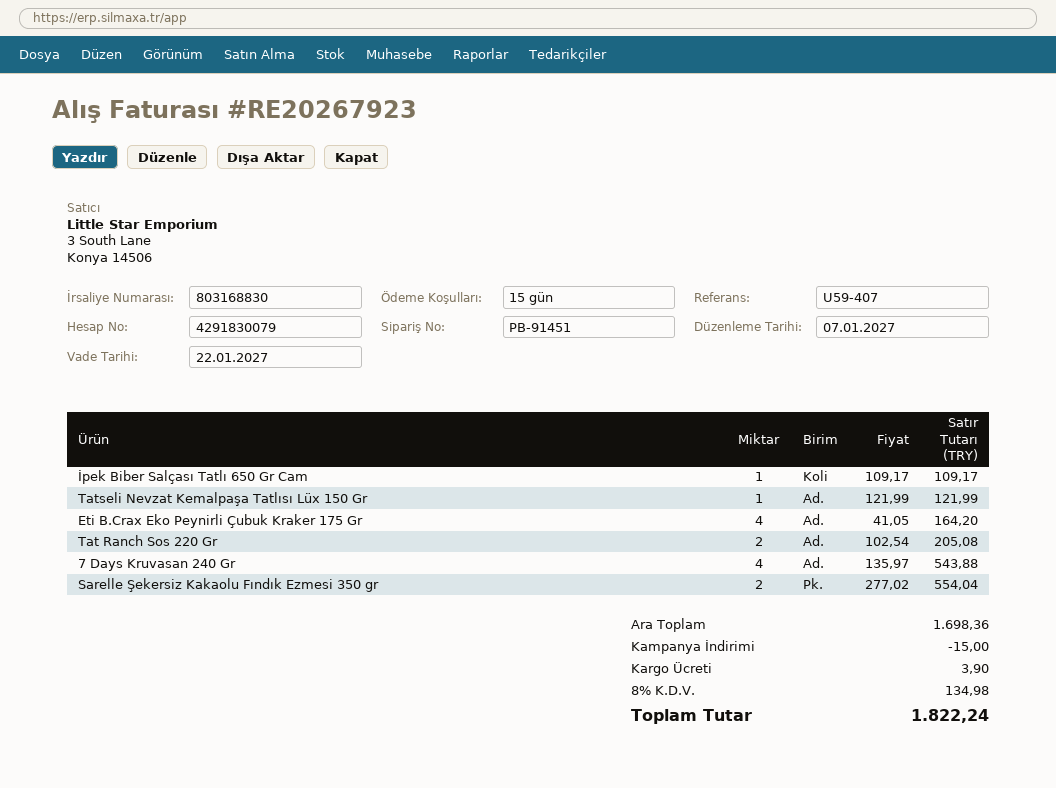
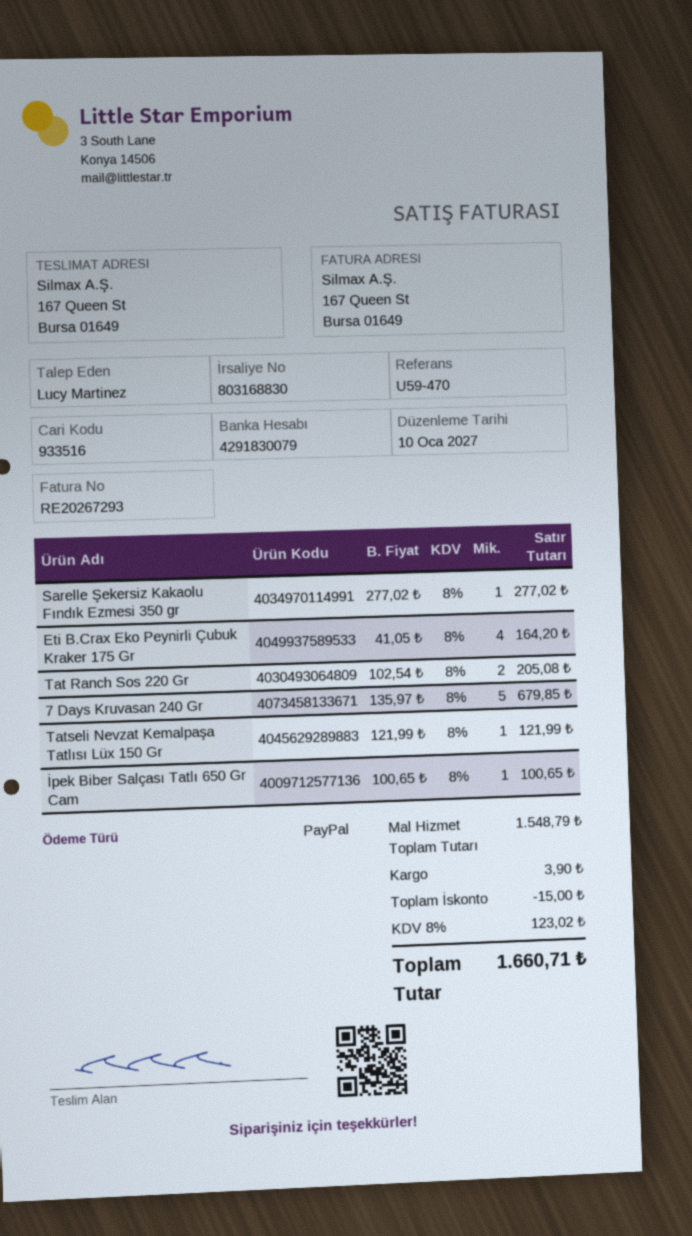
invoice number: RE20267923 -> RE20267293
invoice date: 2027-01-07 -> 2027-01-10
reference: U59-407 -> U59-470
İpek Biber Salçası Tatlı 650 Gr Cam: 1 x 109.17 = 109.17 -> 1 x 100.65 = 100.65
7 Days Kruvasan 240 Gr: 4 x 135.97 = 543.88 -> 5 x 135.97 = 679.85
Sarelle Şekersiz Kakaolu Fındık Ezmesi 350 gr: 2 x 277.02 = 554.04 -> 1 x 277.02 = 277.02
subtotal: 1698.36 -> 1548.79
tax: 8% = 134.98 -> 8% = 123.02
total: 1822.24 -> 1660.71

